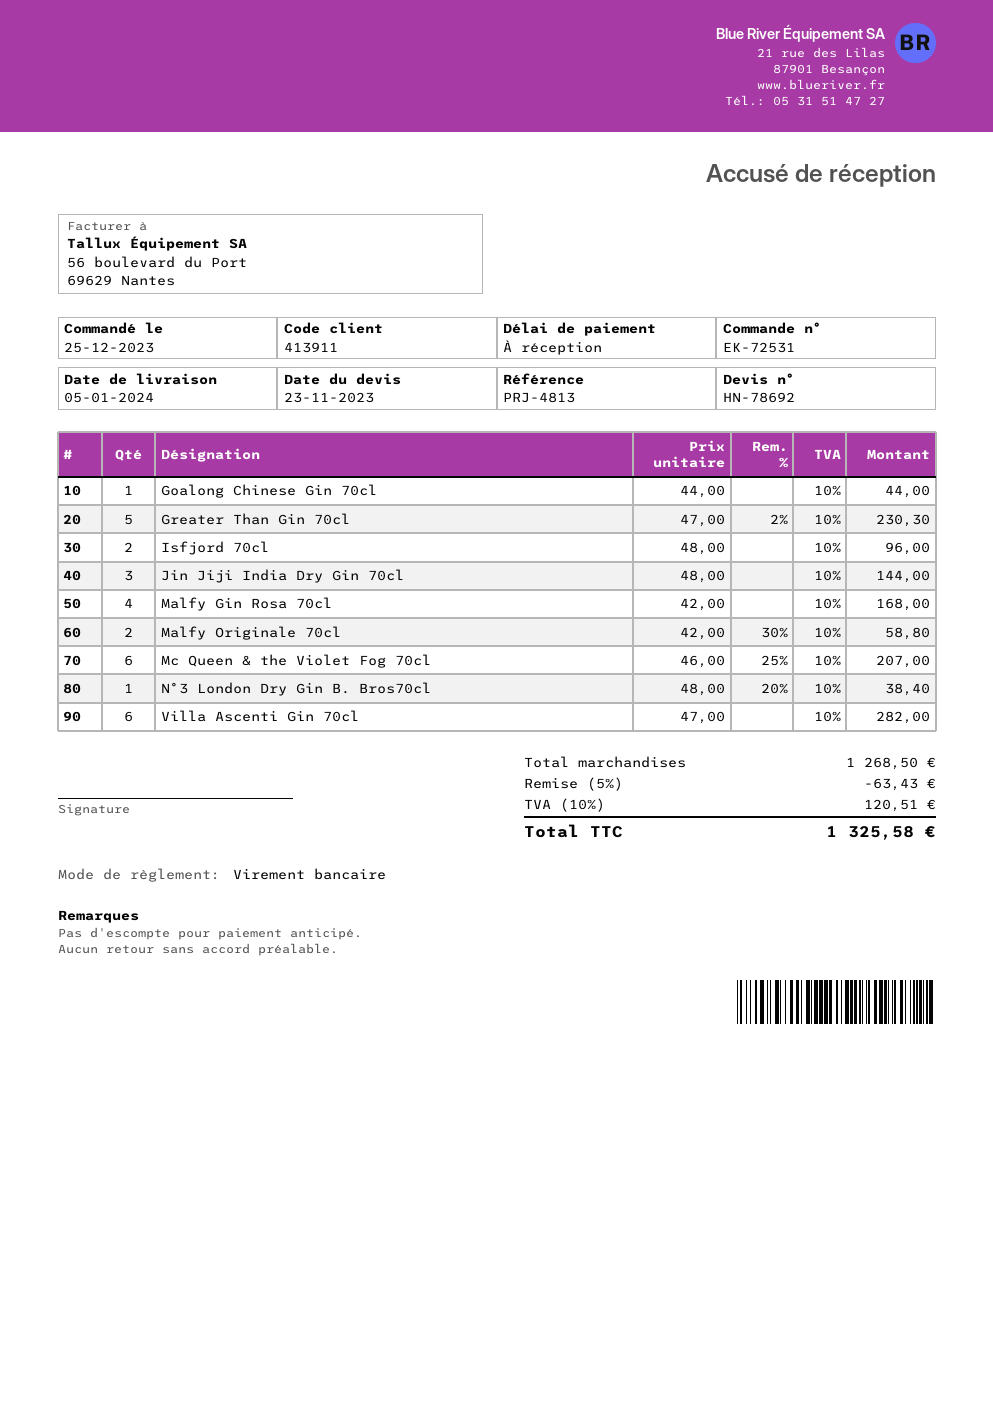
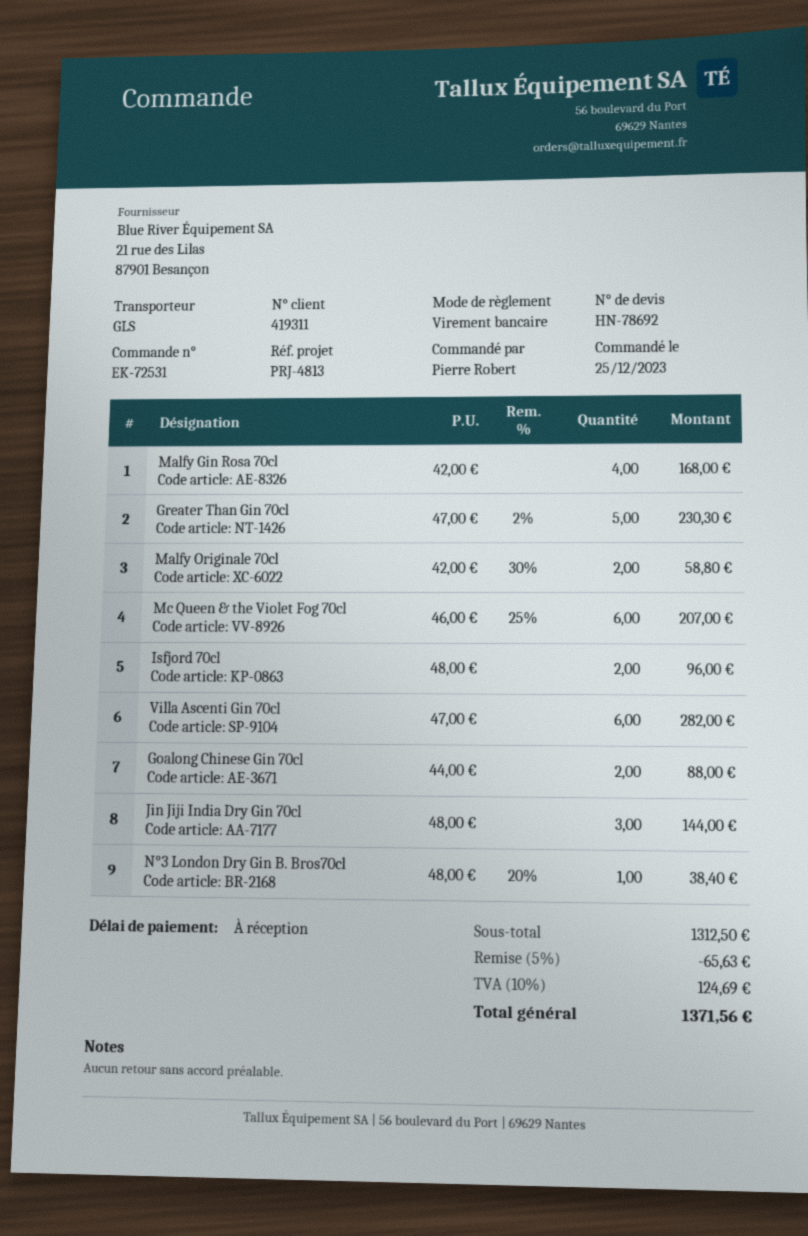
customer number: 413911 -> 419311
Goalong Chinese Gin 70cl: 1 x 44.00 = 44.00 -> 2 x 44.00 = 88.00
subtotal: 1268.50 -> 1312.50
discount: 5% = 63.43 -> 5% = 65.63
tax: 10% = 120.51 -> 10% = 124.69
total: 1325.58 -> 1371.56

